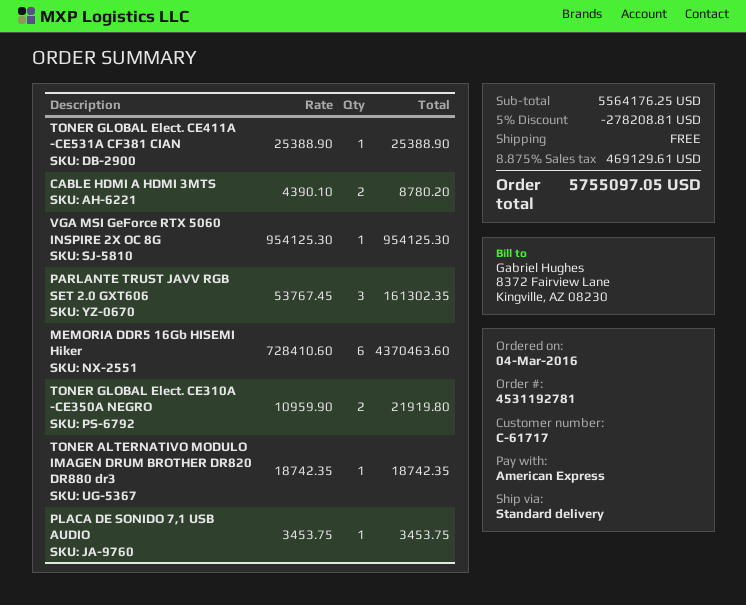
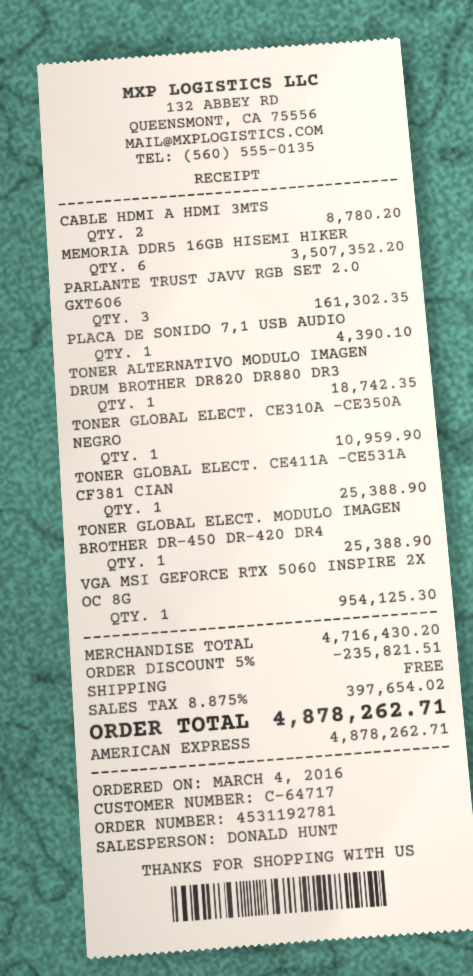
customer number: C-61717 -> C-64717
MEMORIA DDR5 16Gb HISEMI Hiker: 6 for 4370463.60 -> 6 for 3507352.20
TONER GLOBAL Elect. CE310A -CE350A NEGRO: 2 for 21919.80 -> 1 for 10959.90
PLACA DE SONIDO 7,1 USB AUDIO: 1 for 3453.75 -> 1 for 4390.10
TONER GLOBAL ELECT. MODULO IMAGEN BROTHER DR-450 DR-420 DR4: none -> 1 for 25388.90
subtotal: 5564176.25 -> 4716430.20
discount: 5% = 278208.81 -> 5% = 235821.51
tax: 8.875% = 469129.61 -> 8.875% = 397654.02
total: 5755097.05 -> 4878262.71

